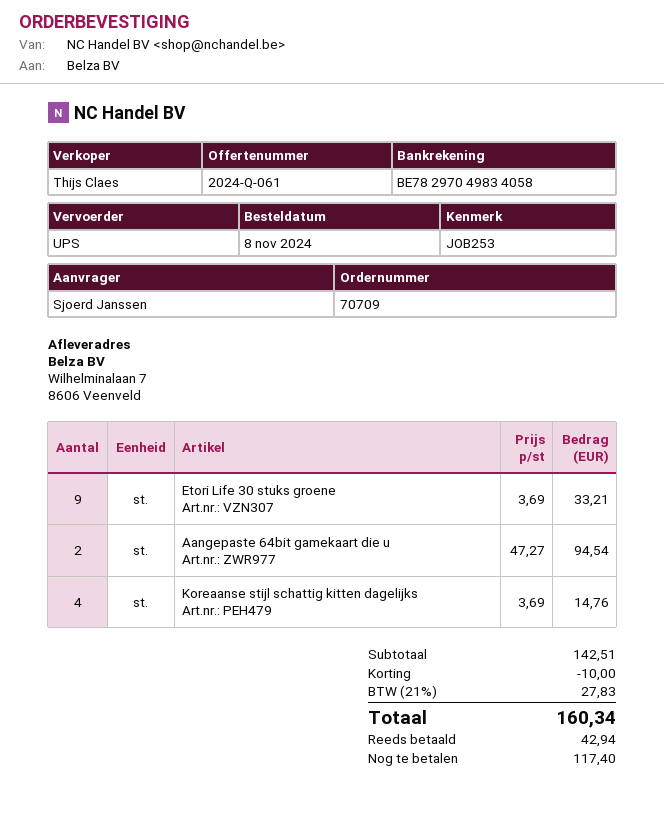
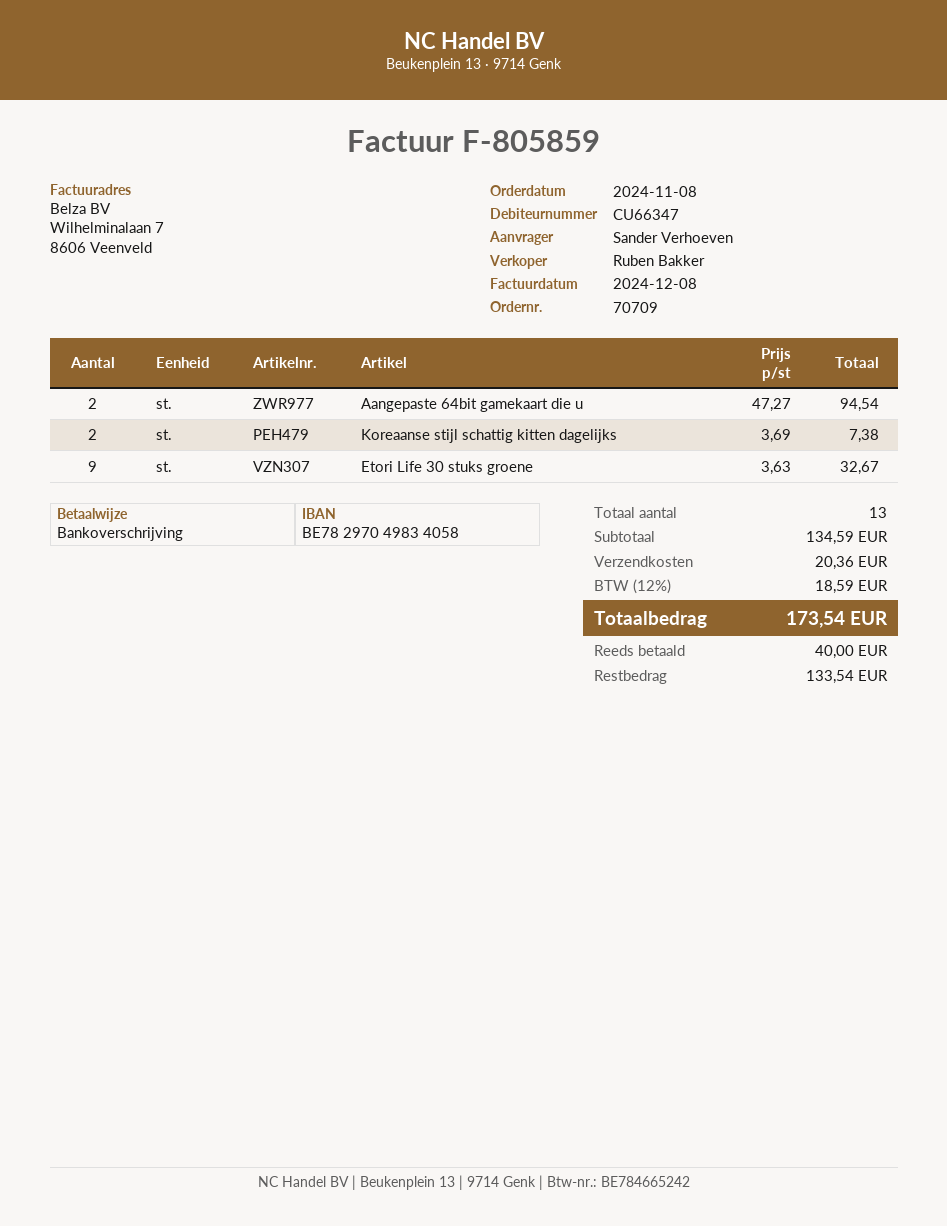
ordered by: Sjoerd Janssen -> Sander Verhoeven
sales rep: Thijs Claes -> Ruben Bakker
Etori Life 30 stuks groene: 9 x 3.69 = 33.21 -> 9 x 3.63 = 32.67
Koreaanse stijl schattig kitten dagelijks: 4 x 3.69 = 14.76 -> 2 x 3.69 = 7.38
subtotal: 142.51 -> 134.59
discount: 10.00 -> none
shipping: none -> 20.36
tax: 21% = 27.83 -> 12% = 18.59
total: 160.34 -> 173.54
deposit: 42.94 -> 40.00
balance: 117.40 -> 133.54

